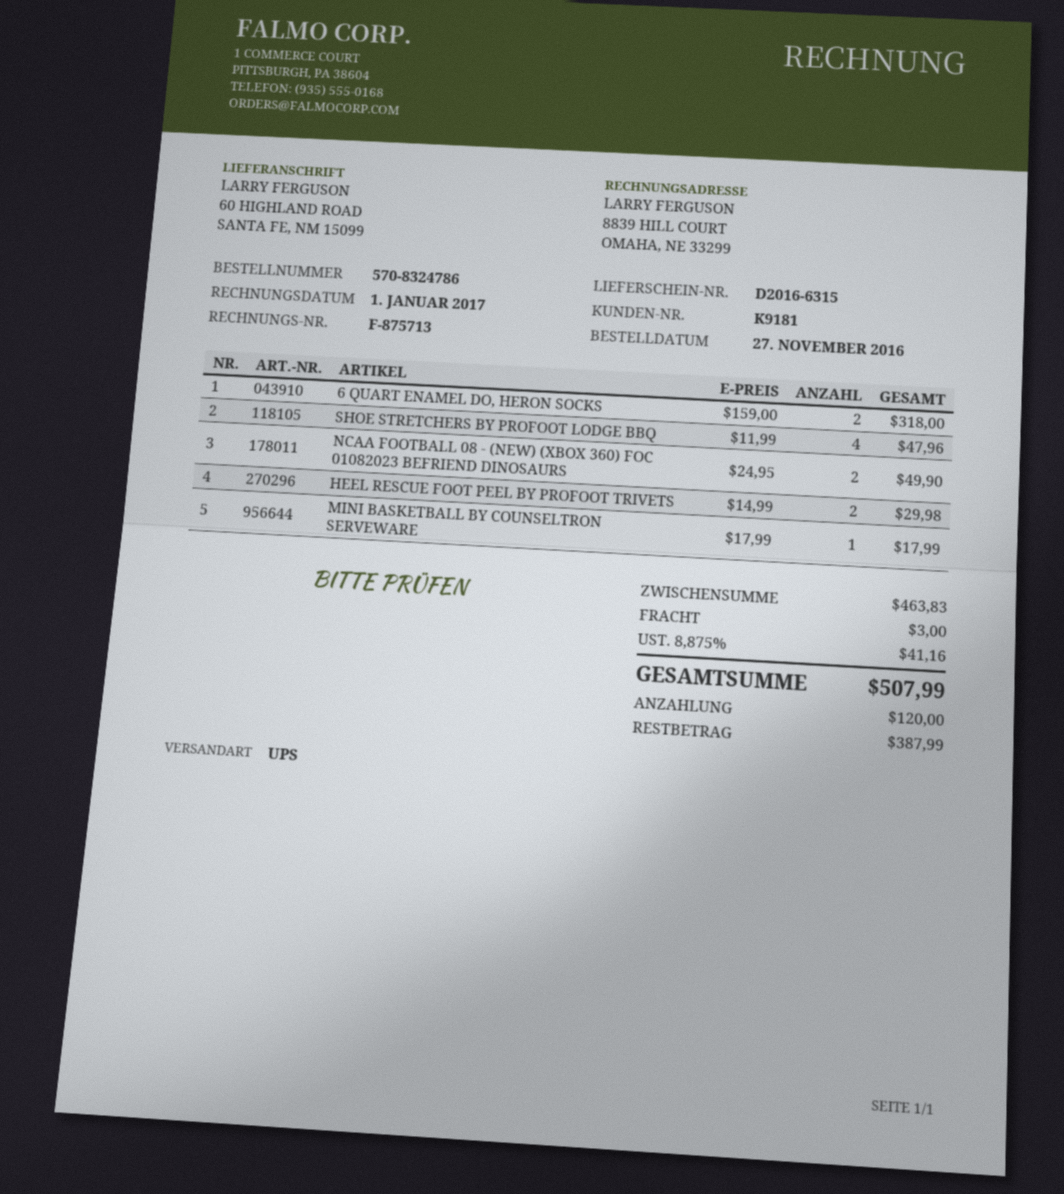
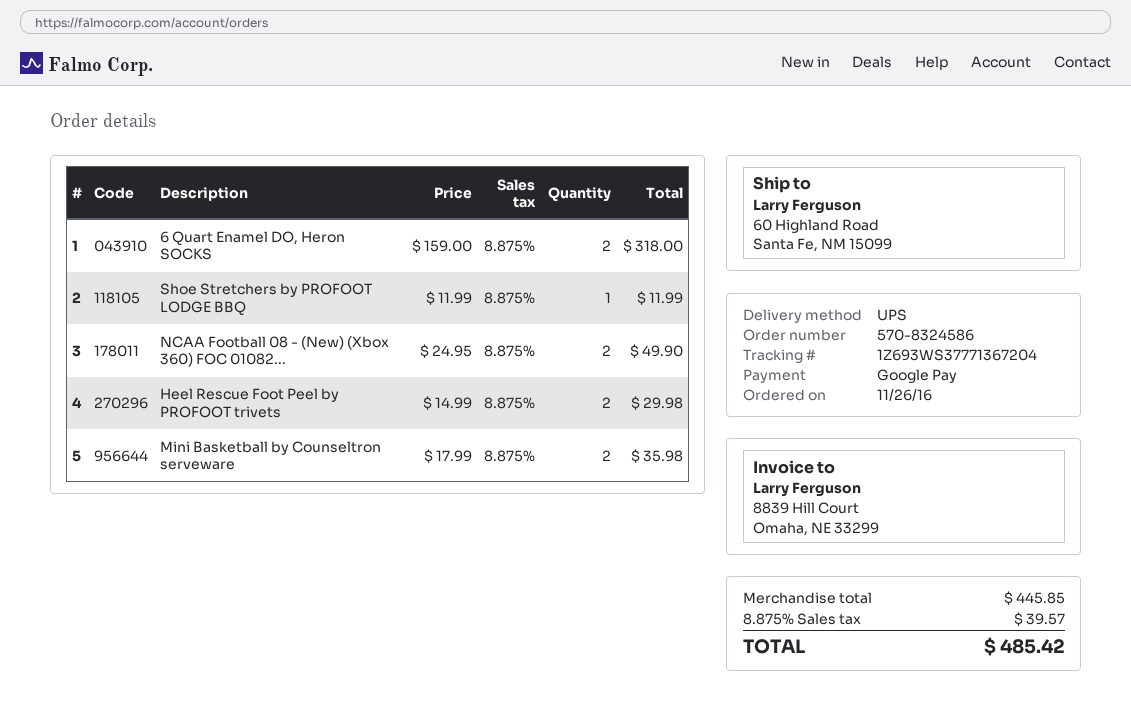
order number: 570-8324786 -> 570-8324586
order date: 2016-11-27 -> 2016-11-26
SHOE STRETCHERS BY PROFOOT LODGE BBQ: 4 x 11.99 = 47.96 -> 1 x 11.99 = 11.99
MINI BASKETBALL BY COUNSELTRON SERVEWARE: 1 x 17.99 = 17.99 -> 2 x 17.99 = 35.98
subtotal: 463.83 -> 445.85
shipping: 3.00 -> none
tax: 8.875% = 41.16 -> 8.875% = 39.57
total: 507.99 -> 485.42

